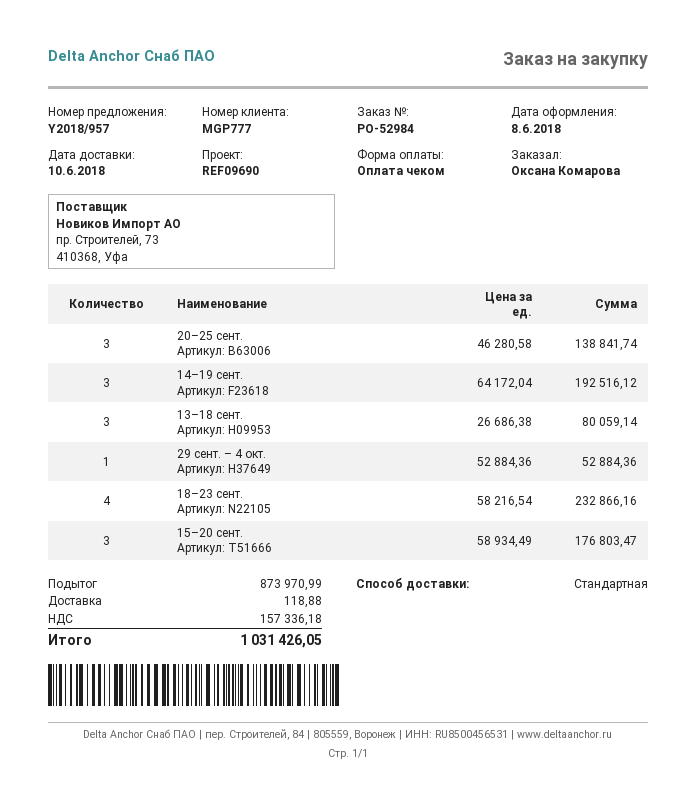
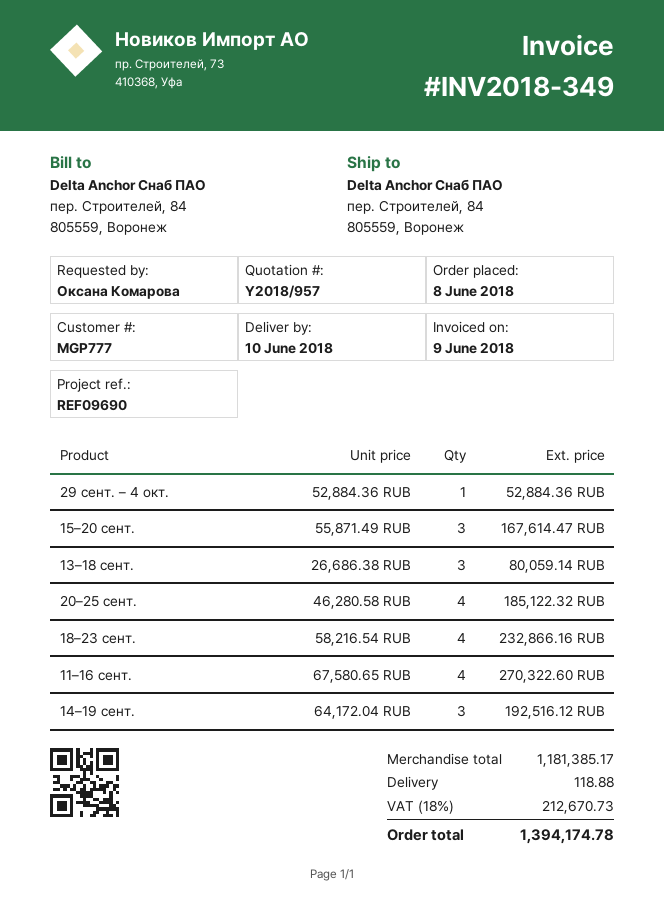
20–25 сент.: 3 x 46280.58 = 138841.74 -> 4 x 46280.58 = 185122.32
15–20 сент.: 3 x 58934.49 = 176803.47 -> 3 x 55871.49 = 167614.47
11–16 сент.: none -> 4 x 67580.65 = 270322.60
subtotal: 873970.99 -> 1181385.17
tax: 157336.18 -> 212670.73
total: 1031426.05 -> 1394174.78

